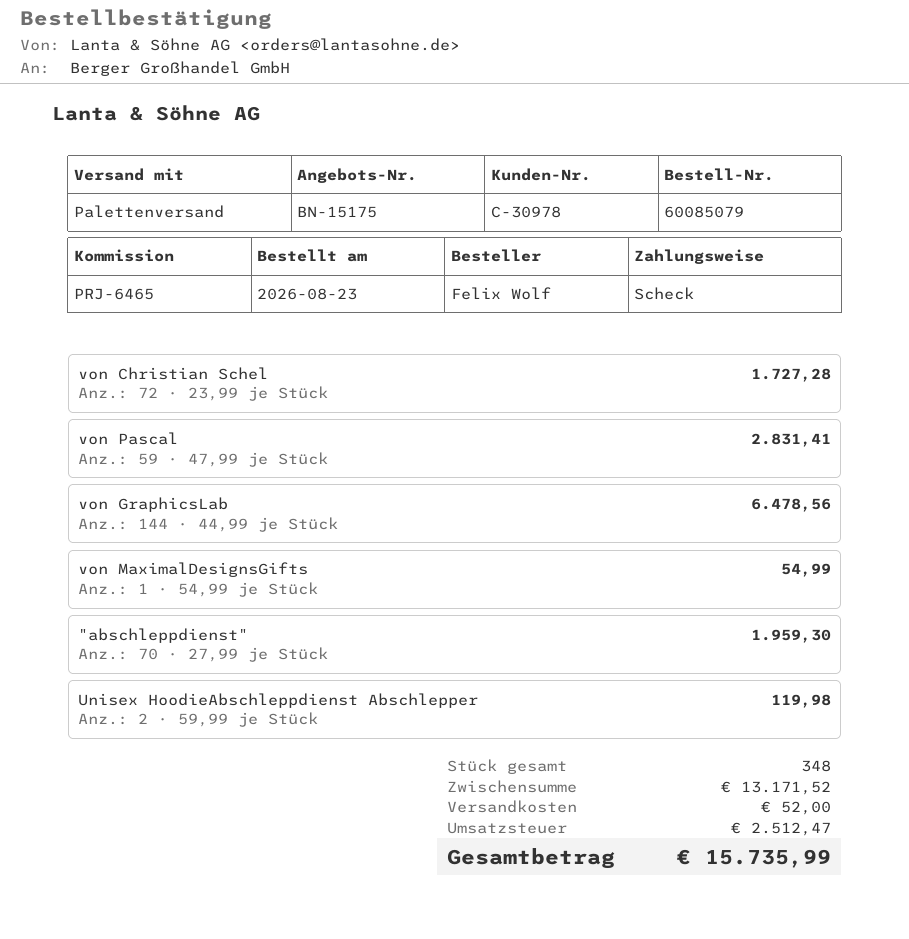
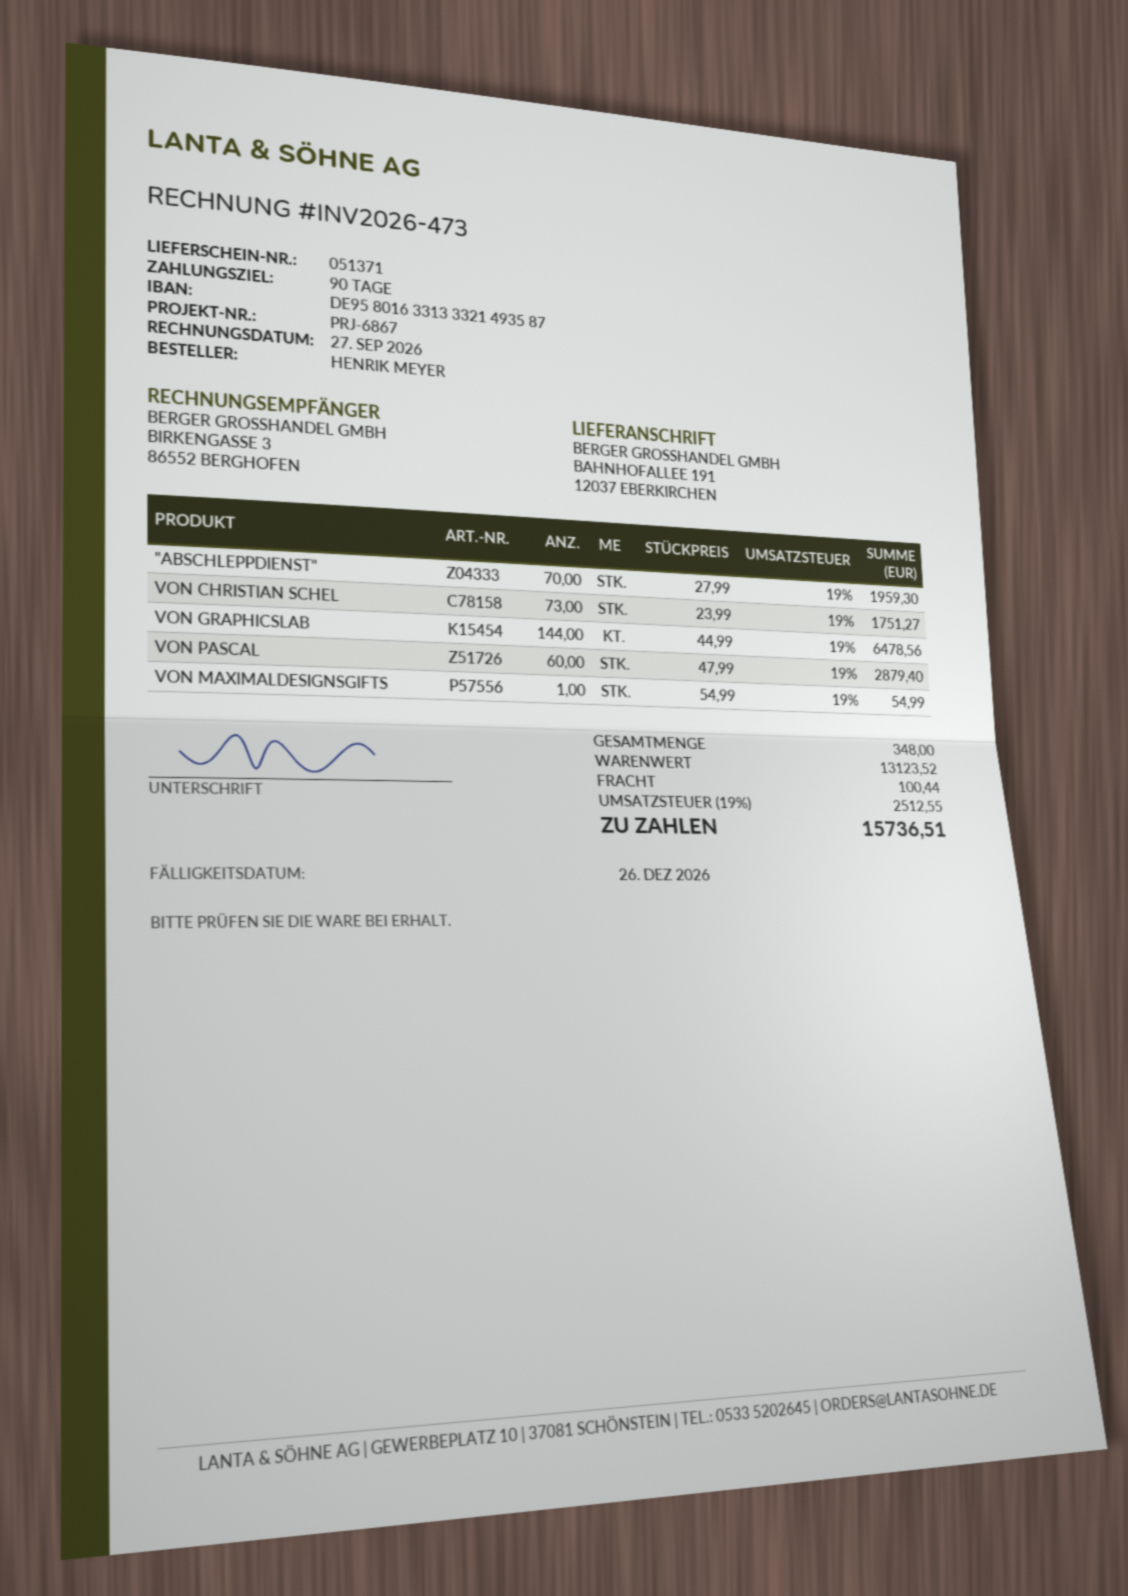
reference: PRJ-6465 -> PRJ-6867
ordered by: Felix Wolf -> HENRIK MEYER
von Christian Schel: 72 x 23.99 = 1727.28 -> 73 x 23.99 = 1751.27
von Pascal: 59 x 47.99 = 2831.41 -> 60 x 47.99 = 2879.40
Unisex HoodieAbschleppdienst Abschlepper: 2 x 59.99 = 119.98 -> none
subtotal: 13171.52 -> 13123.52
shipping: 52.00 -> 100.44
tax: 2512.47 -> 2512.55
total: 15735.99 -> 15736.51

